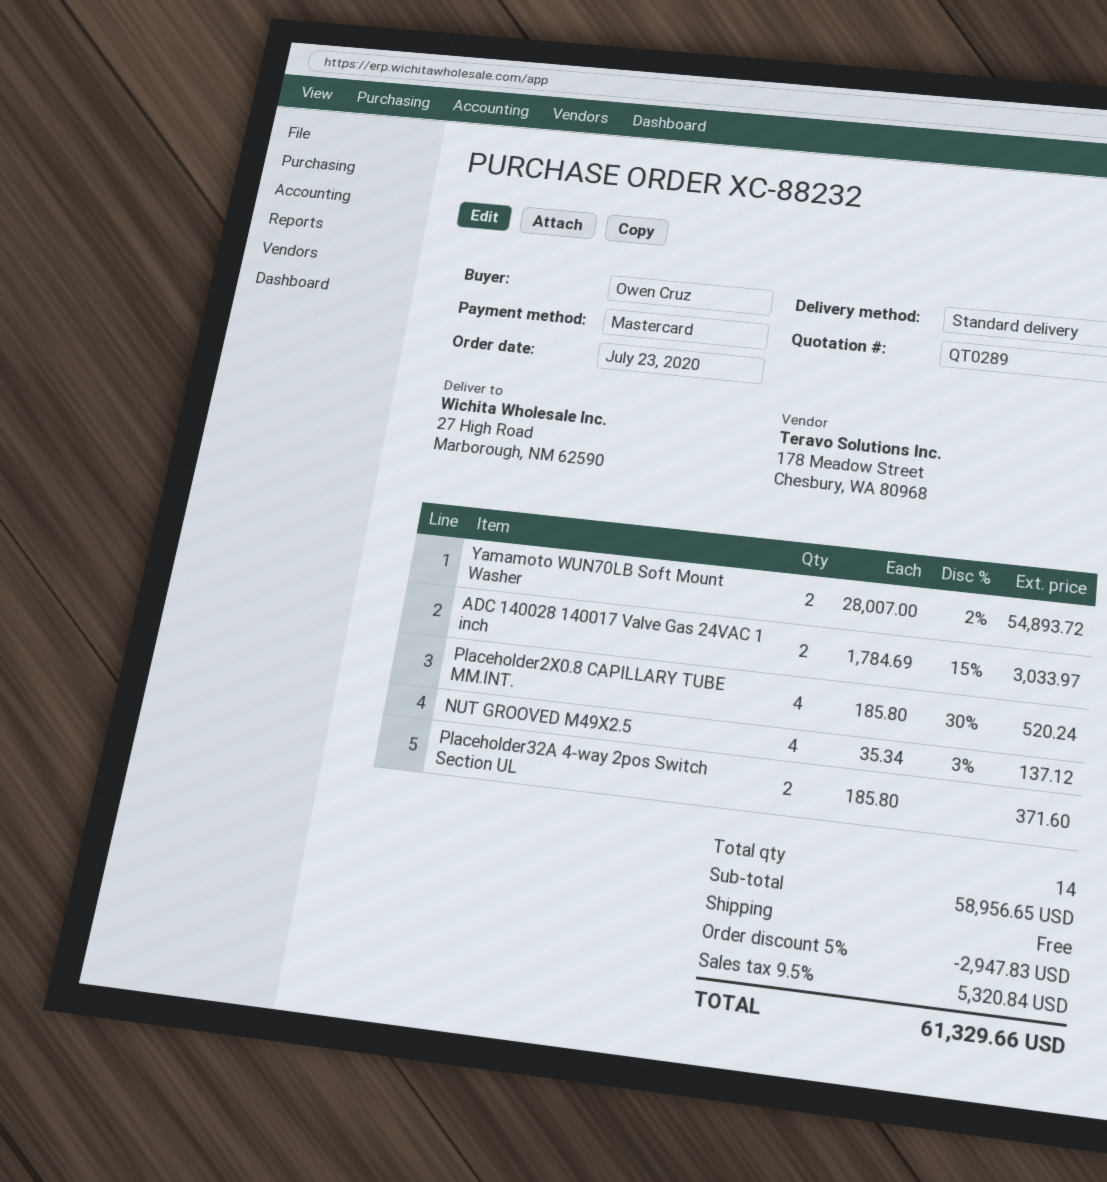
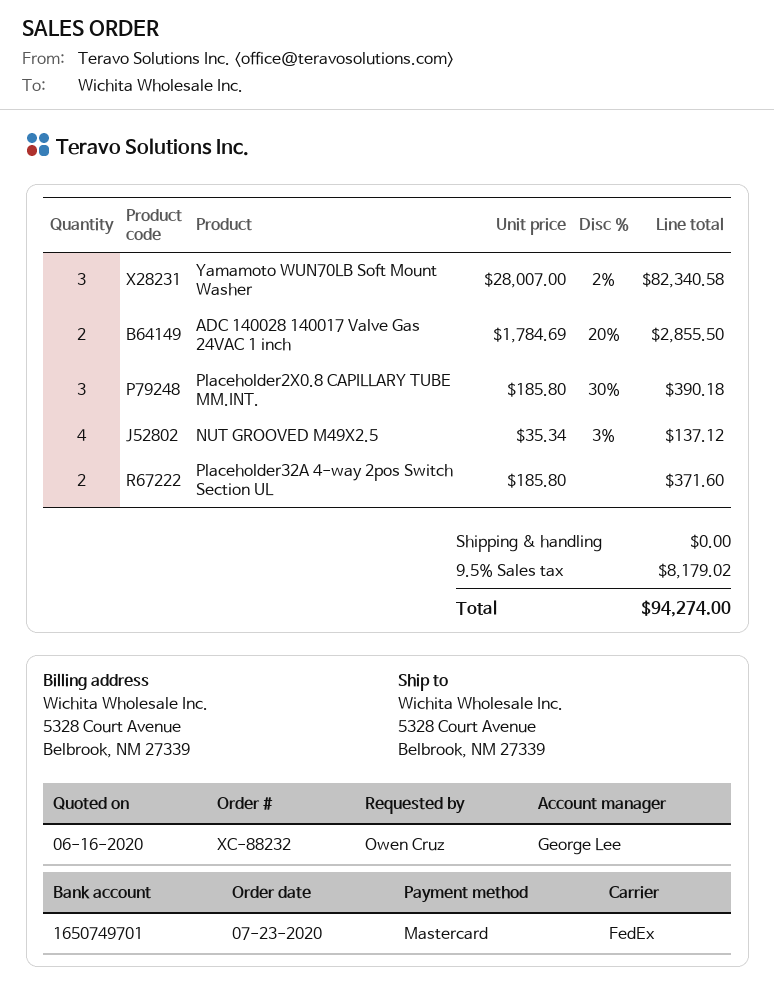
shipping method: standard -> FedEx
ship to: 27 High Road, Marborough, NM 62590 -> 5328 Court Avenue, Belbrook, NM 27339
Yamamoto WUN70LB Soft Mount Washer: 2 x 28007.00 - 2% = 54893.72 -> 3 x 28007.00 - 2% = 82340.58
ADC 140028 140017 Valve Gas 24VAC 1 inch: 2 x 1784.69 - 15% = 3033.97 -> 2 x 1784.69 - 20% = 2855.50
Placeholder2X0.8 CAPILLARY TUBE MM.INT.: 4 x 185.80 - 30% = 520.24 -> 3 x 185.80 - 30% = 390.18
discount: 5% = 2947.83 -> none
tax: 9.5% = 5320.84 -> 9.5% = 8179.02
total: 61329.66 -> 94274.00

